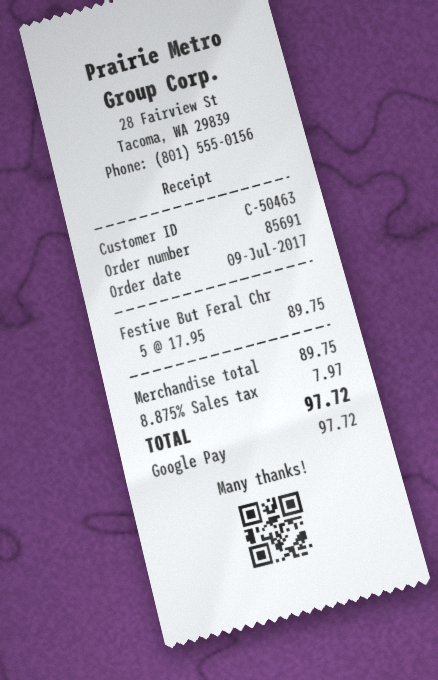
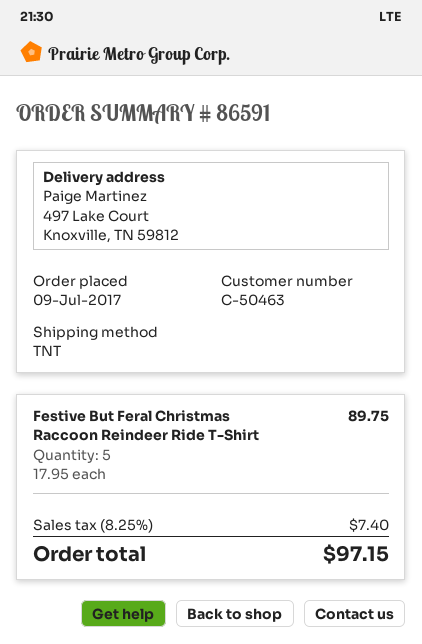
order number: 85691 -> 86591
tax: 8.875% = 7.97 -> 8.25% = 7.40
total: 97.72 -> 97.15

